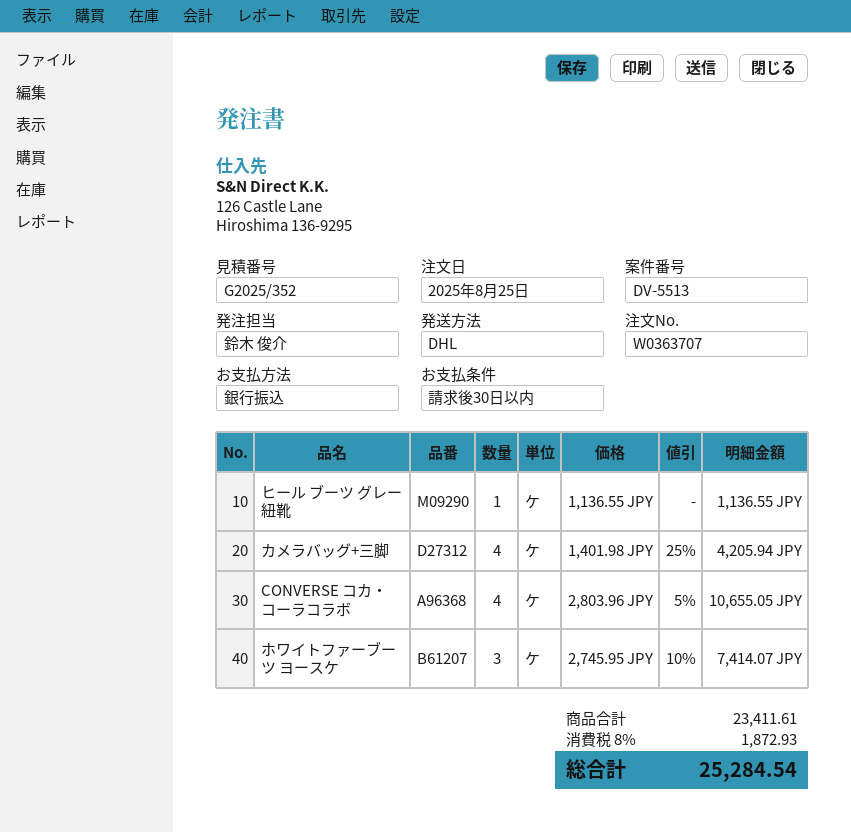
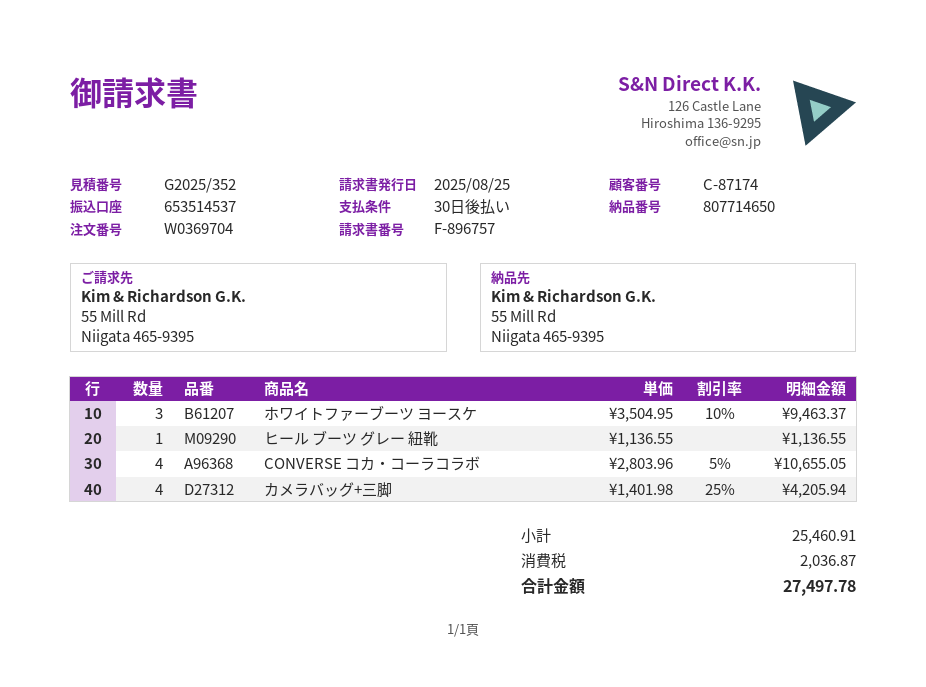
order number: W0363707 -> W0369704
ホワイトファーブーツ ヨースケ: 3 x 2745.95 - 10% = 7414.07 -> 3 x 3504.95 - 10% = 9463.37
subtotal: 23411.61 -> 25460.91
tax: 1872.93 -> 2036.87
total: 25284.54 -> 27497.78

